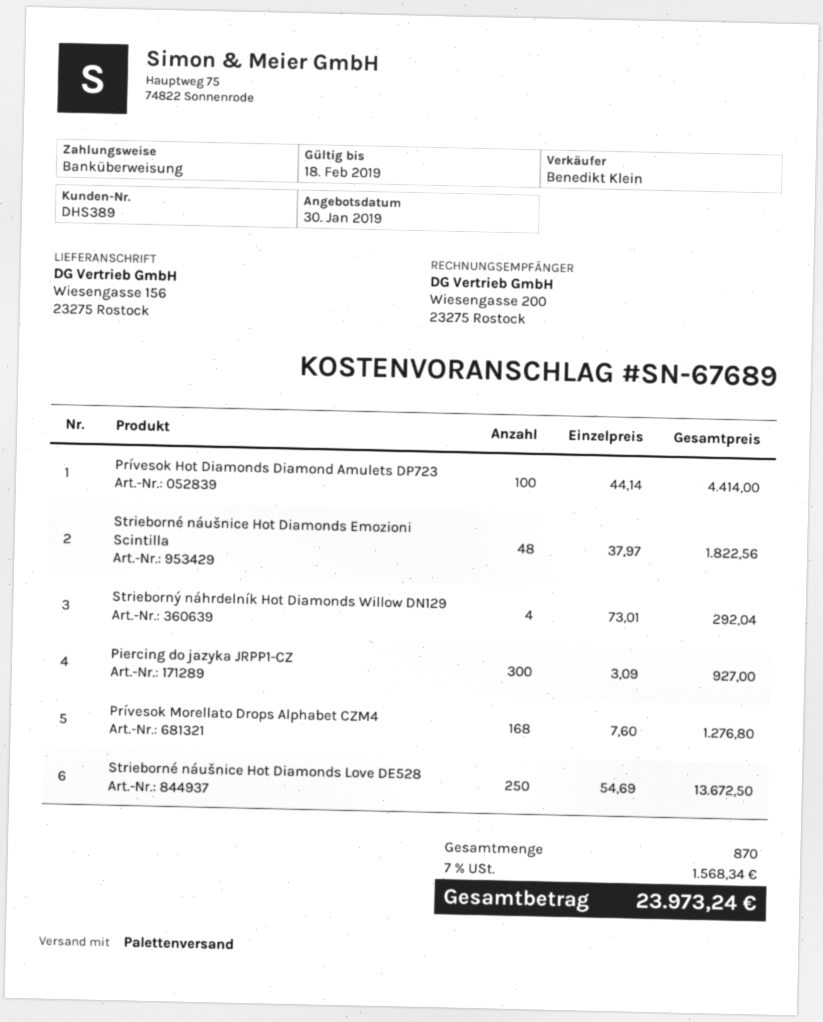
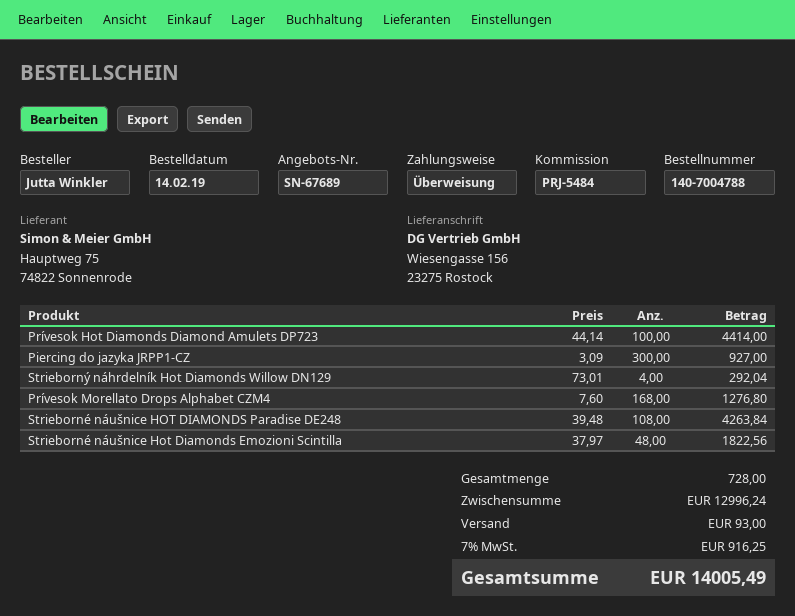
Strieborné náušnice Hot Diamonds Love DE528: 250 x 54.69 = 13672.50 -> none
Strieborné náušnice HOT DIAMONDS Paradise DE248: none -> 108 x 39.48 = 4263.84
total quantity: 870 -> 728
shipping: none -> 93.00
tax: 7% = 1568.34 -> 7% = 916.25
total: 23973.24 -> 14005.49

